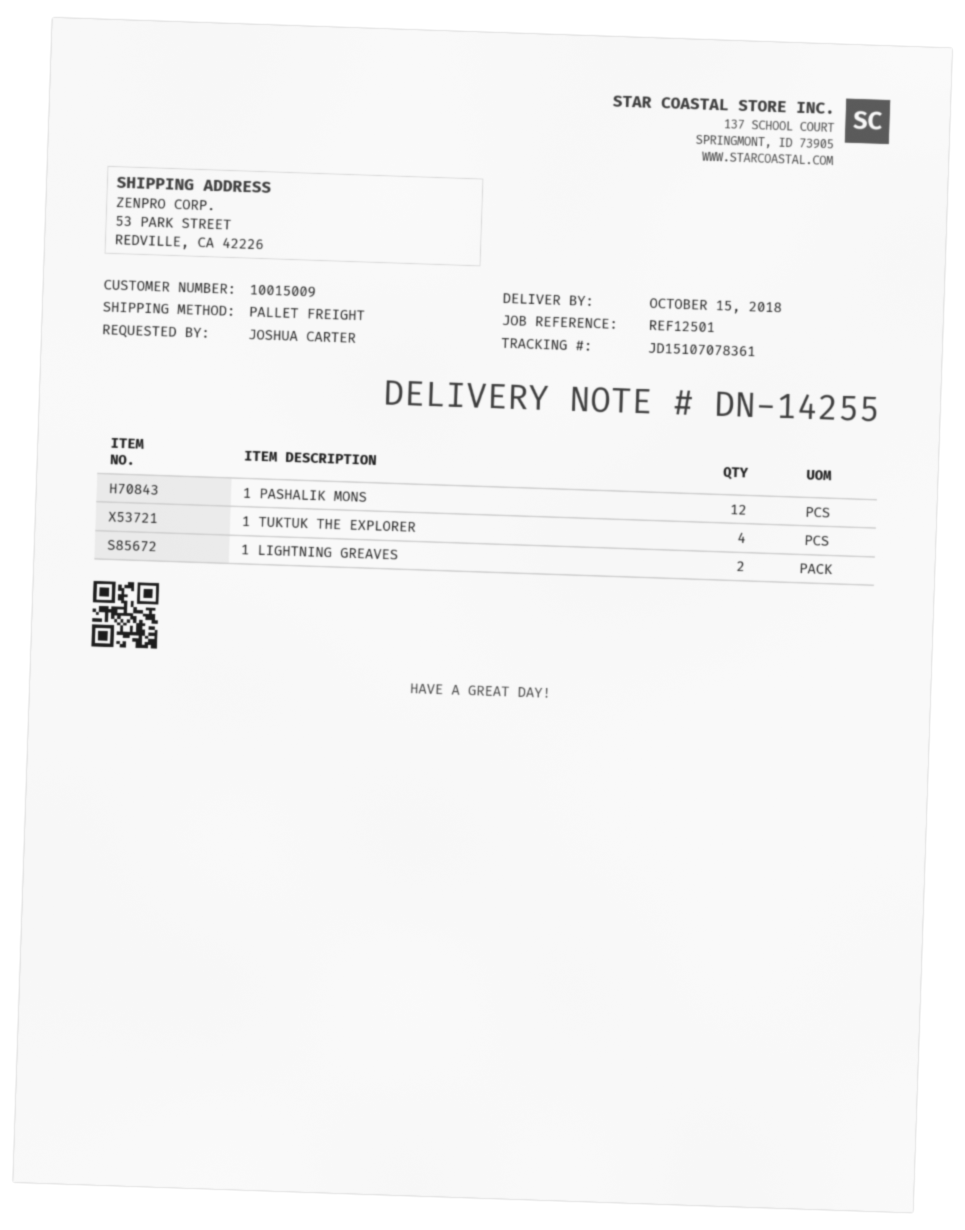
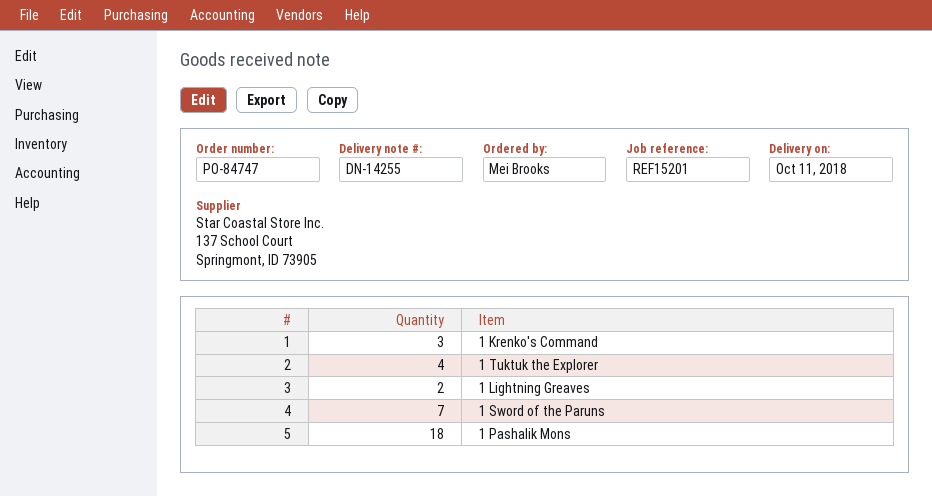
delivery date: 2018-10-15 -> 2018-10-11
reference: REF12501 -> REF15201
ordered by: JOSHUA CARTER -> Mei Brooks
1 PASHALIK MONS: 12 -> 18
1 Krenko's Command: none -> 3
1 Sword of the Paruns: none -> 7

